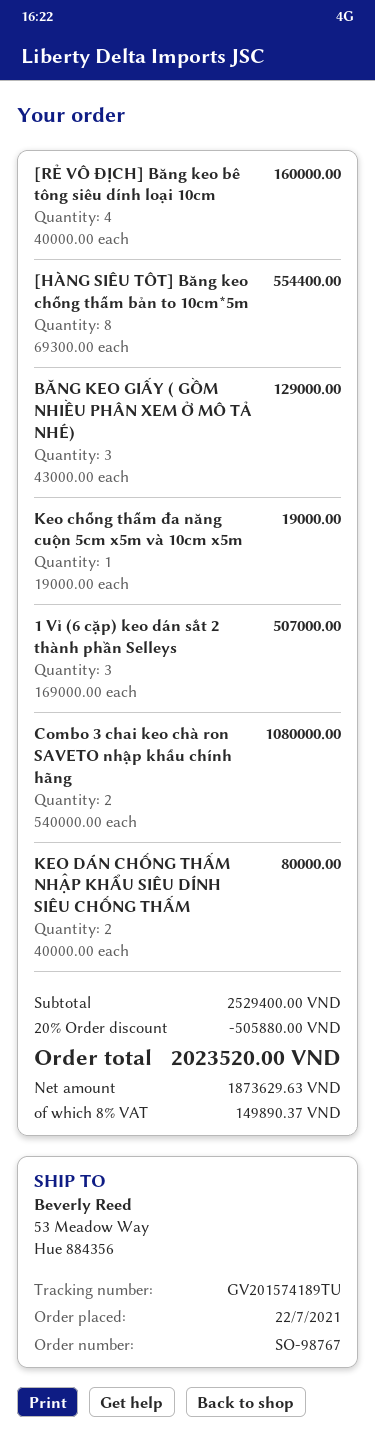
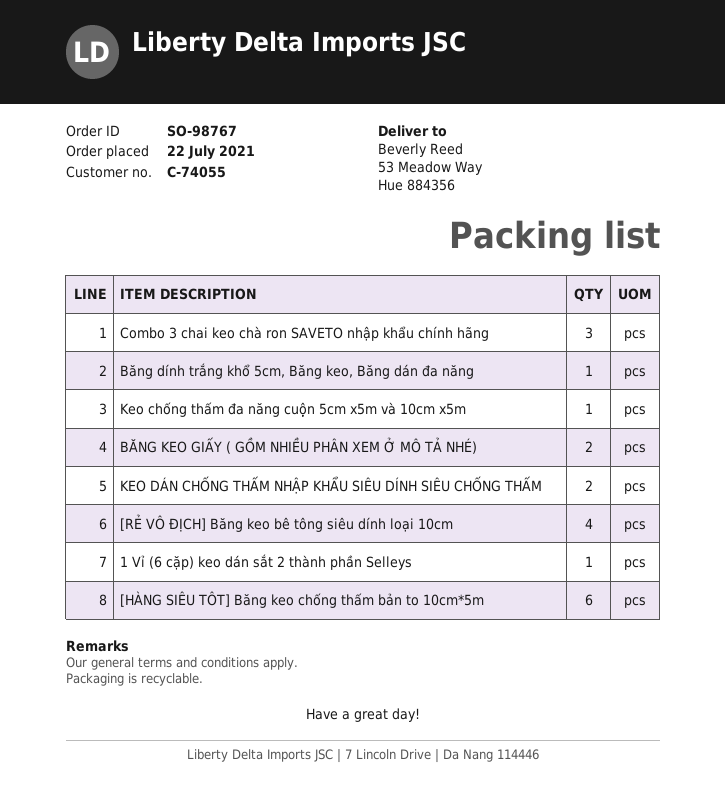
[HÀNG SIÊU TÔT] Băng keo chống thấm bản to 10cm*5m: 8 -> 6
BĂNG KEO GIẤY ( GỒM NHIỀU PHÂN XEM Ở MÔ TẢ NHÉ): 3 -> 2
1 Vỉ (6 cặp) keo dán sắt 2 thành phần Selleys: 3 -> 1
Combo 3 chai keo chà ron SAVETO nhập khẩu chính hãng: 2 -> 3
Băng dính trắng khổ 5cm, Băng keo, Băng dán đa năng: none -> 1

